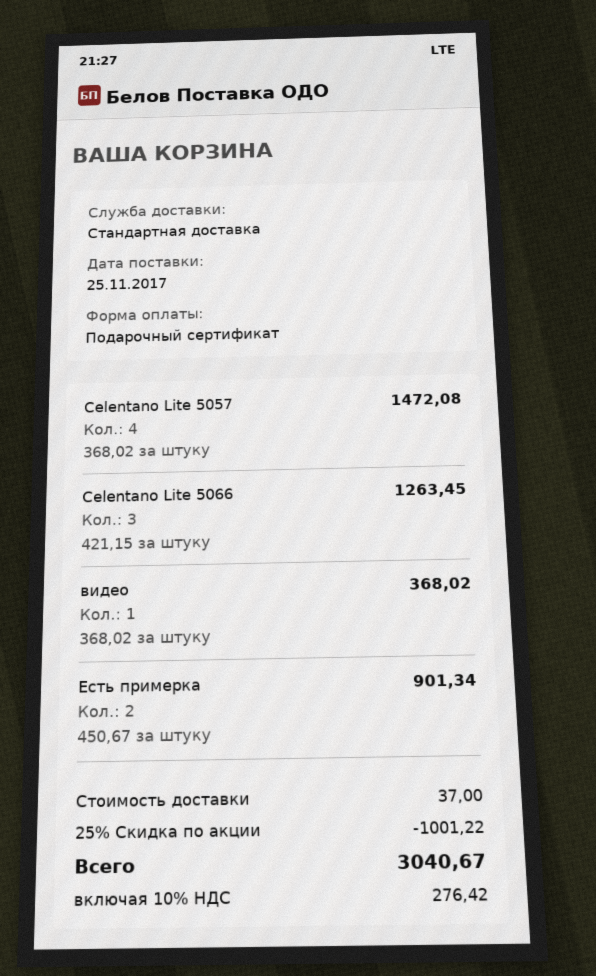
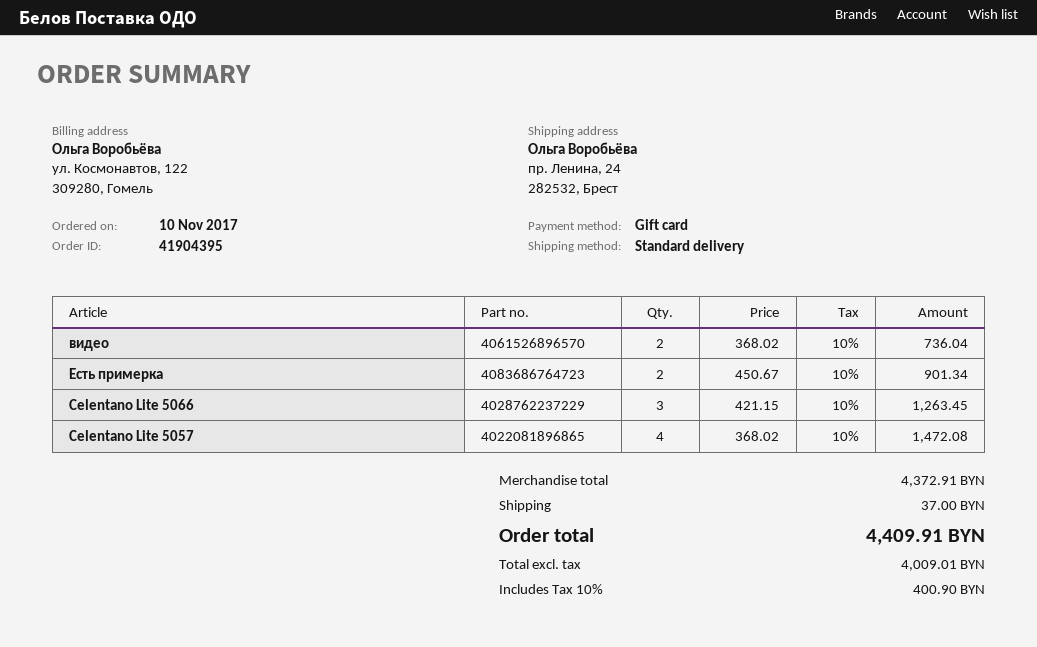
видео: 1 x 368.02 = 368.02 -> 2 x 368.02 = 736.04
discount: 25% = 1001.22 -> none
tax: 10% = 276.42 -> 10% = 400.90
total: 3040.67 -> 4409.91

